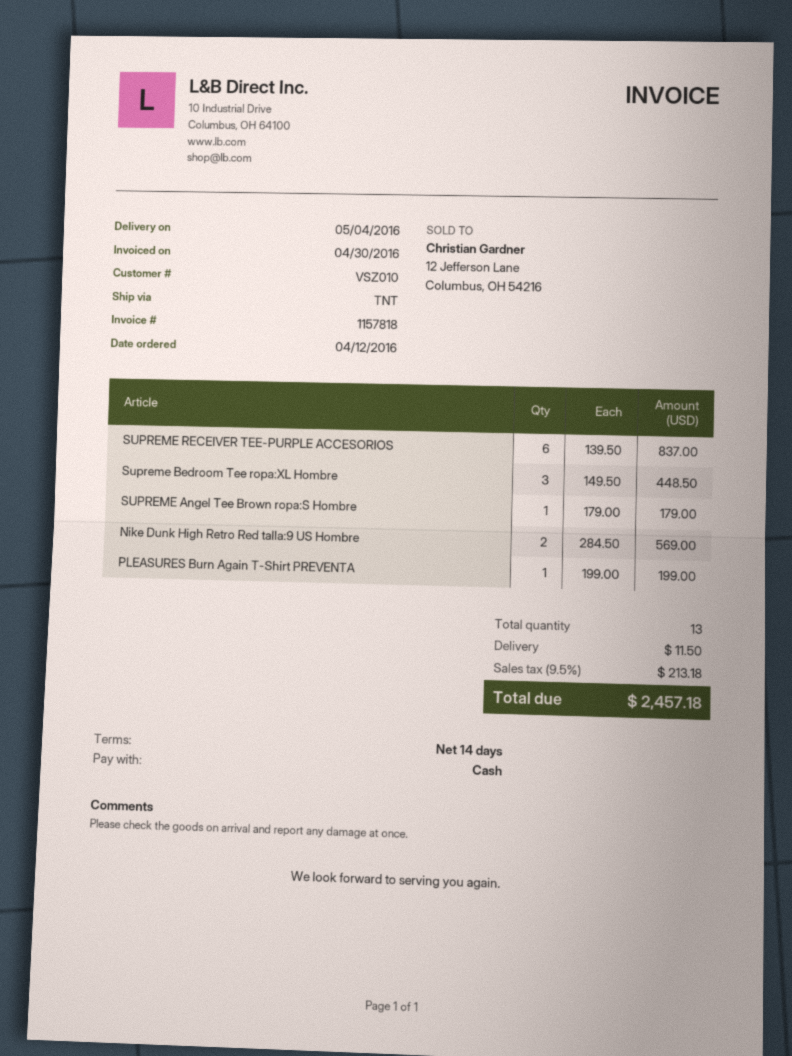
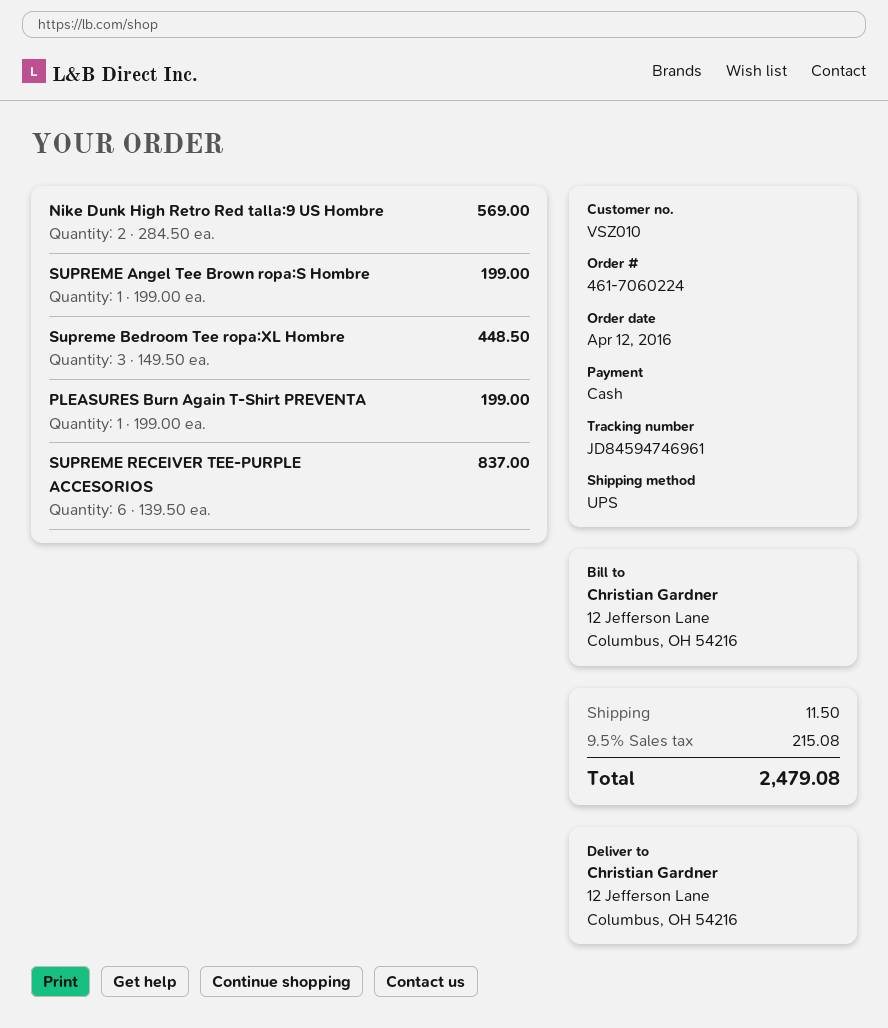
shipping method: TNT -> UPS
SUPREME Angel Tee Brown ropa:S Hombre: 1 x 179.00 = 179.00 -> 1 x 199.00 = 199.00
tax: 9.5% = 213.18 -> 9.5% = 215.08
total: 2457.18 -> 2479.08

